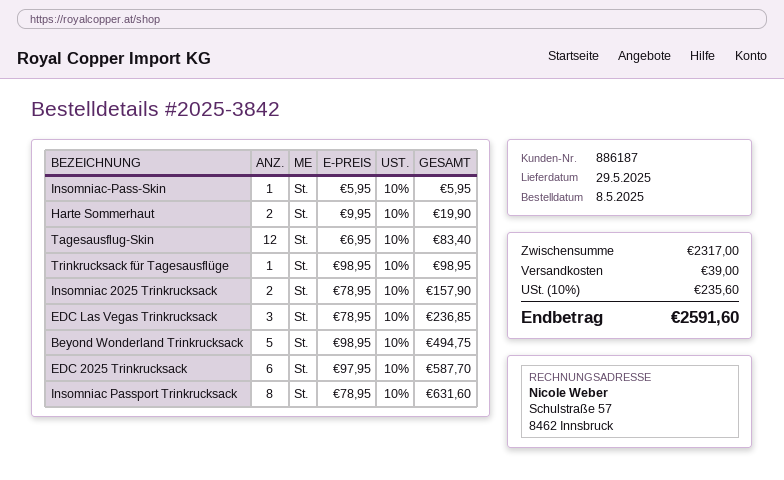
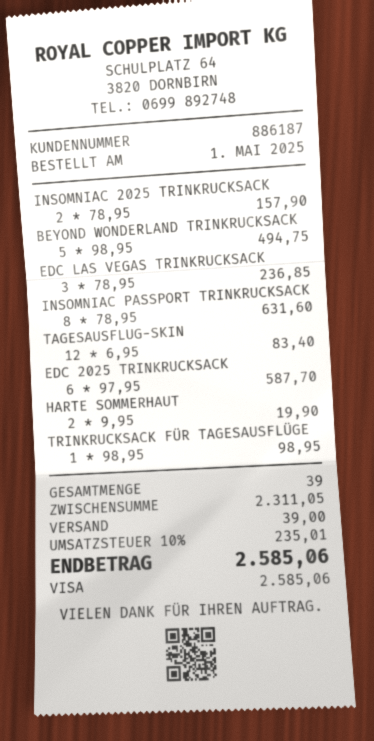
order date: 2025-05-08 -> 2025-05-01
Insomniac-Pass-Skin: 1 x 5.95 = 5.95 -> none
subtotal: 2317.00 -> 2311.05
tax: 10% = 235.60 -> 10% = 235.01
total: 2591.60 -> 2585.06

